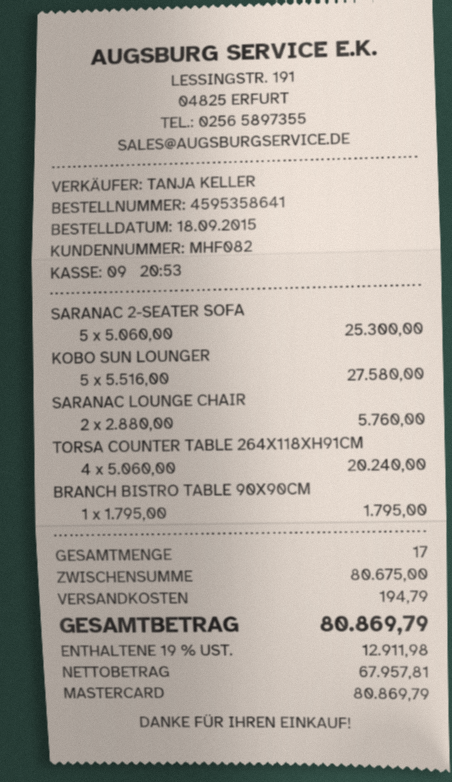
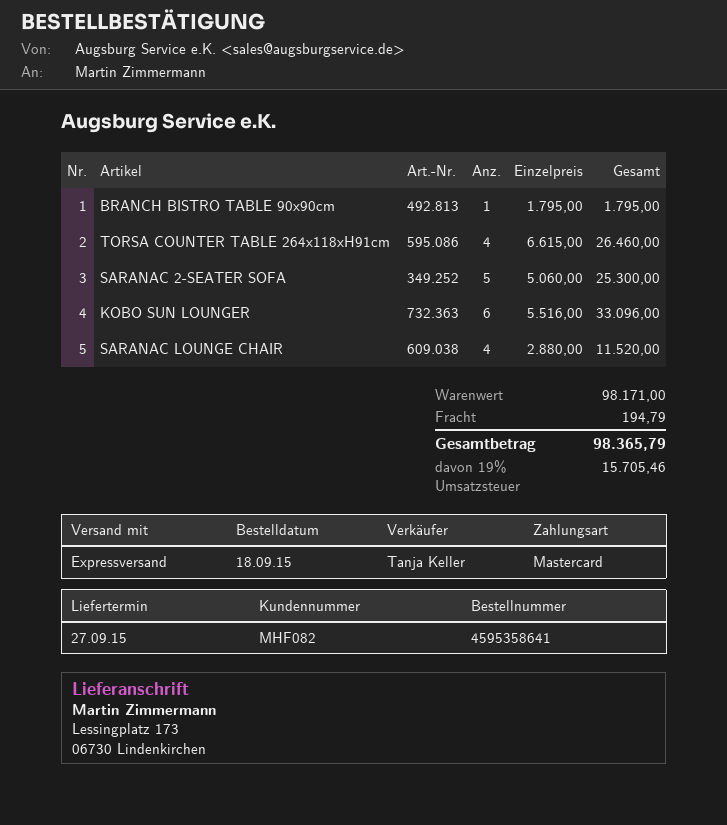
KOBO SUN LOUNGER: 5 x 5516.00 = 27580.00 -> 6 x 5516.00 = 33096.00
SARANAC LOUNGE CHAIR: 2 x 2880.00 = 5760.00 -> 4 x 2880.00 = 11520.00
TORSA COUNTER TABLE 264X118XH91CM: 4 x 5060.00 = 20240.00 -> 4 x 6615.00 = 26460.00
subtotal: 80675.00 -> 98171.00
tax: 19% = 12911.98 -> 19% = 15705.46
total: 80869.79 -> 98365.79

